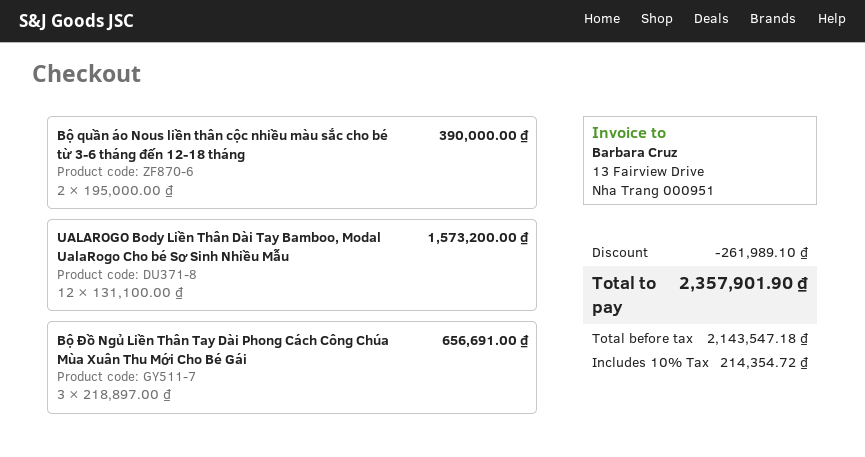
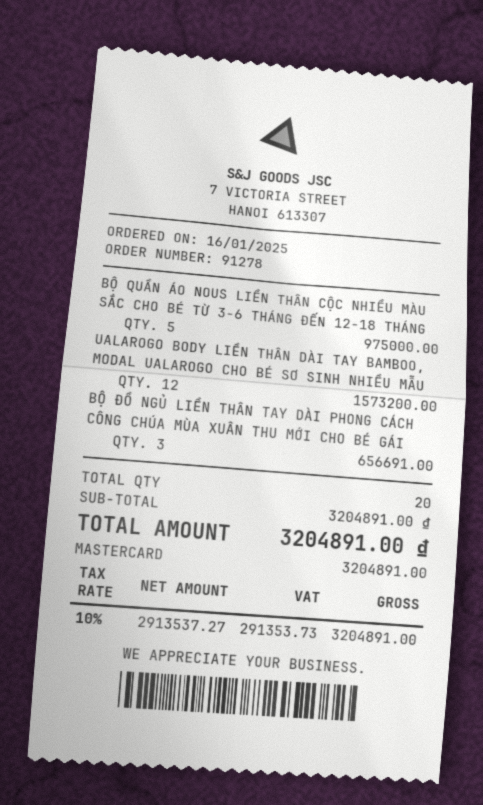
Bộ quần áo Nous liền thân cộc nhiều màu sắc cho bé từ 3-6 tháng đến 12-18 tháng: 2 for 390000.00 -> 5 for 975000.00
discount: 261989.10 -> none
net: 2143547.18 -> 2913537.27
tax: 10% = 214354.72 -> 10% = 291353.73
total: 2357901.90 -> 3204891.00

